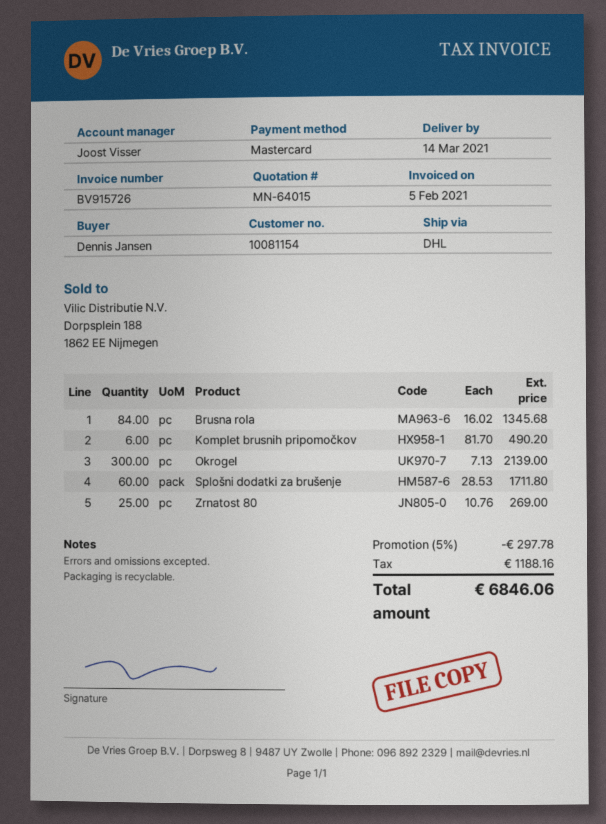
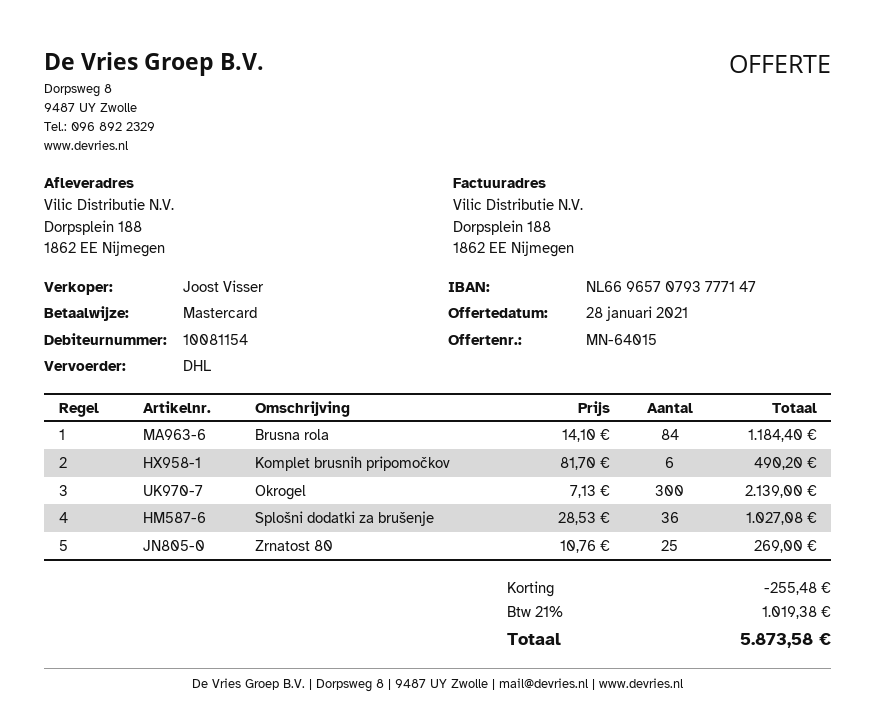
Brusna rola: 84 x 16.02 = 1345.68 -> 84 x 14.10 = 1184.40
Splošni dodatki za brušenje: 60 x 28.53 = 1711.80 -> 36 x 28.53 = 1027.08
discount: 297.78 -> 255.48
tax: 1188.16 -> 1019.38
total: 6846.06 -> 5873.58

